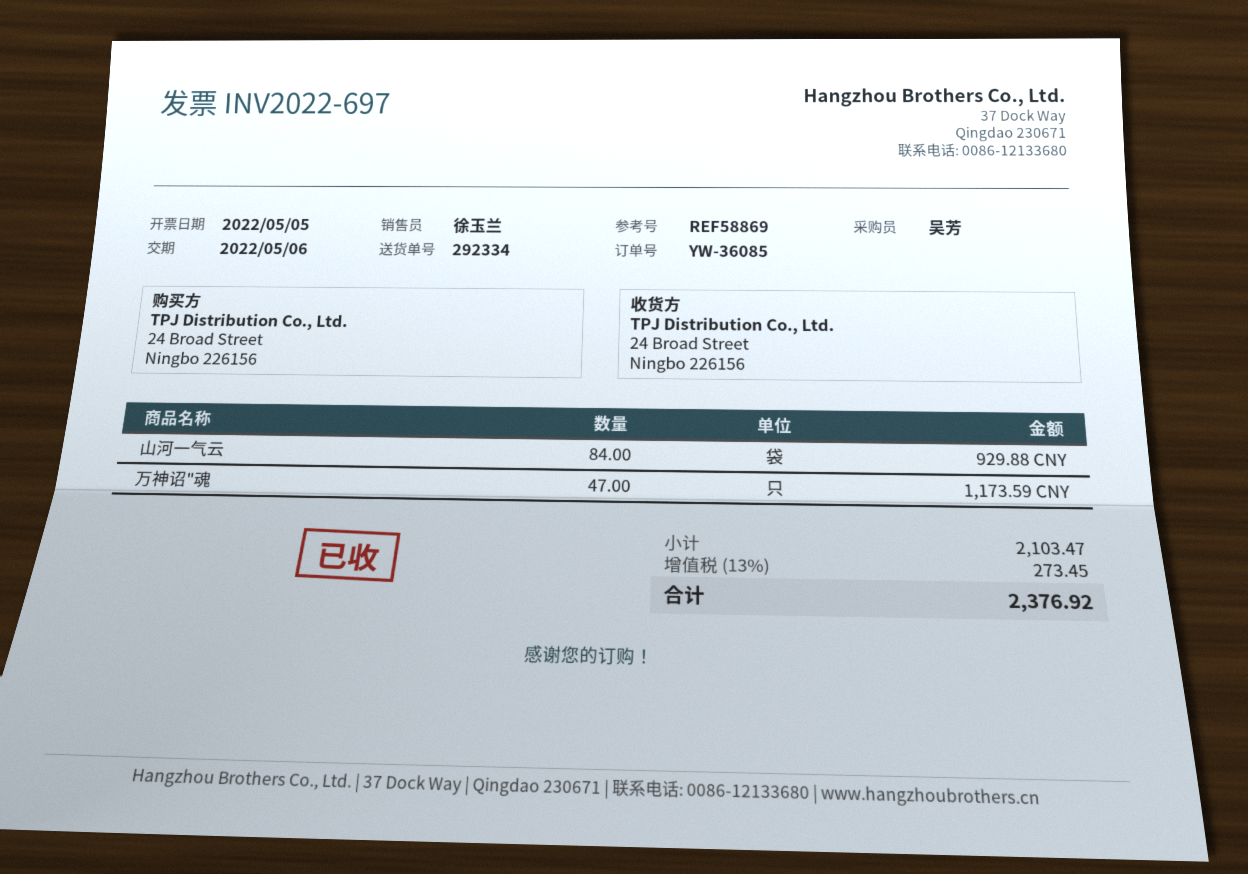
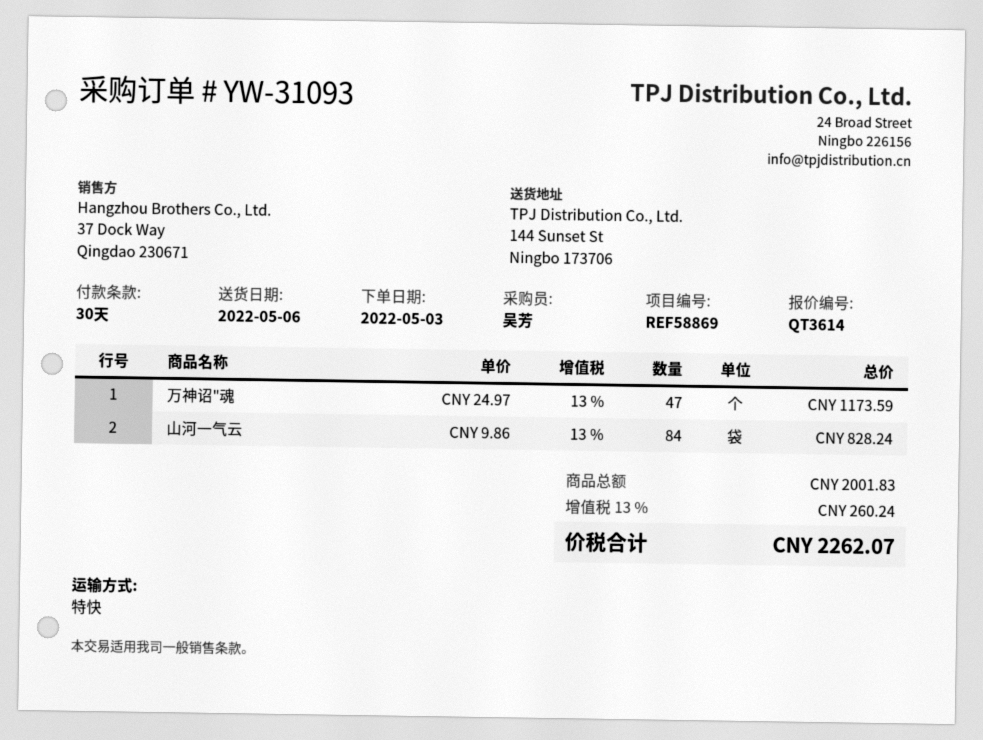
order number: YW-36085 -> YW-31093
ship to: 24 Broad Street, Ningbo 226156 -> 144 Sunset St, Ningbo 173706
山河一气云: 84 for 929.88 -> 84 for 828.24
subtotal: 2103.47 -> 2001.83
tax: 13% = 273.45 -> 13% = 260.24
total: 2376.92 -> 2262.07

